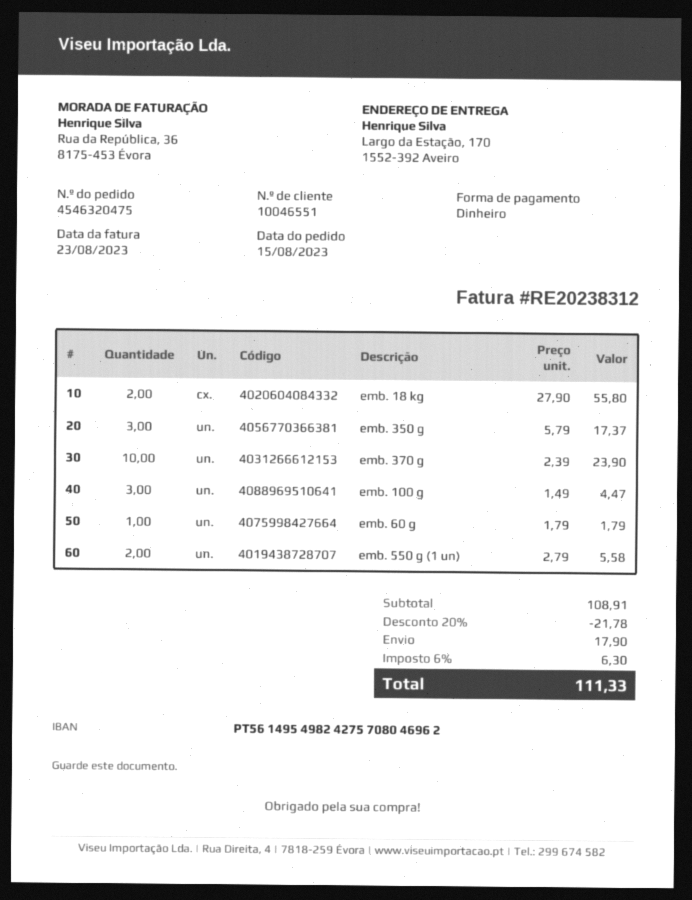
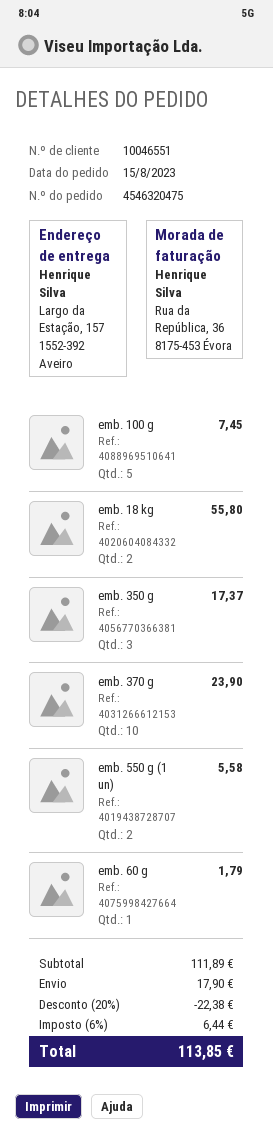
ship to: Largo da Estação, 170, 1552-392 Aveiro -> Largo da Estação, 157, 1552-392 Aveiro
emb. 100 g: 3 for 4.47 -> 5 for 7.45
subtotal: 108.91 -> 111.89
discount: 20% = 21.78 -> 20% = 22.38
tax: 6% = 6.30 -> 6% = 6.44
total: 111.33 -> 113.85

